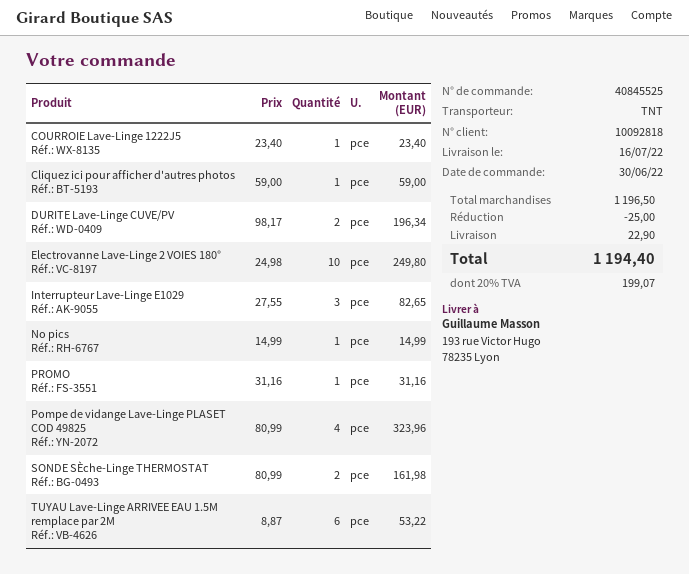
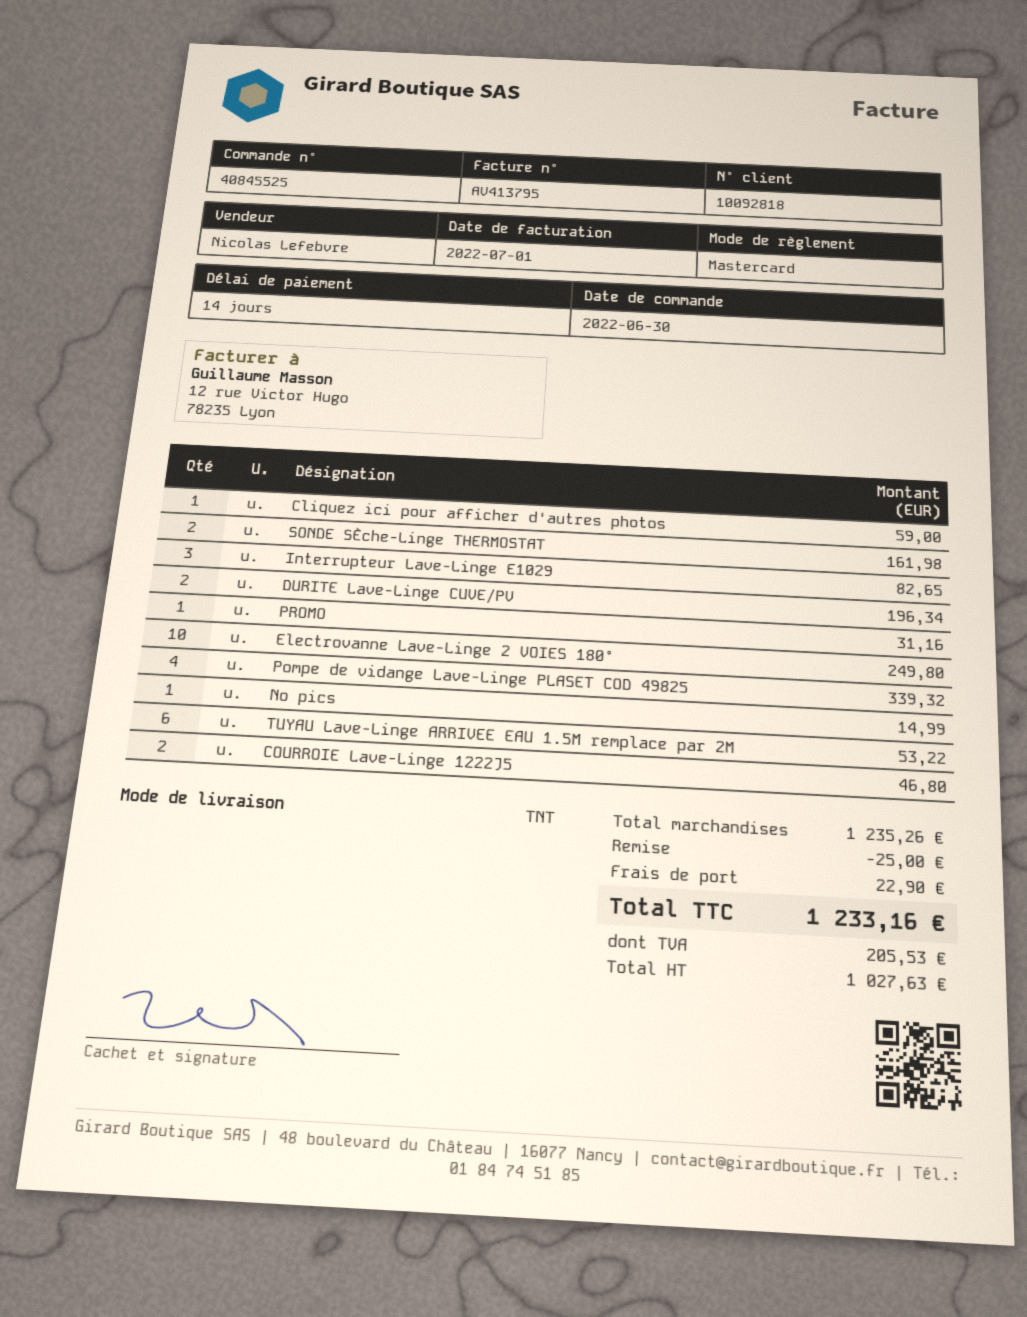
COURROIE Lave-Linge 1222J5: 1 for 23.40 -> 2 for 46.80
Pompe de vidange Lave-Linge PLASET COD 49825: 4 for 323.96 -> 4 for 339.32
subtotal: 1196.50 -> 1235.26
tax: 199.07 -> 205.53
total: 1194.40 -> 1233.16

